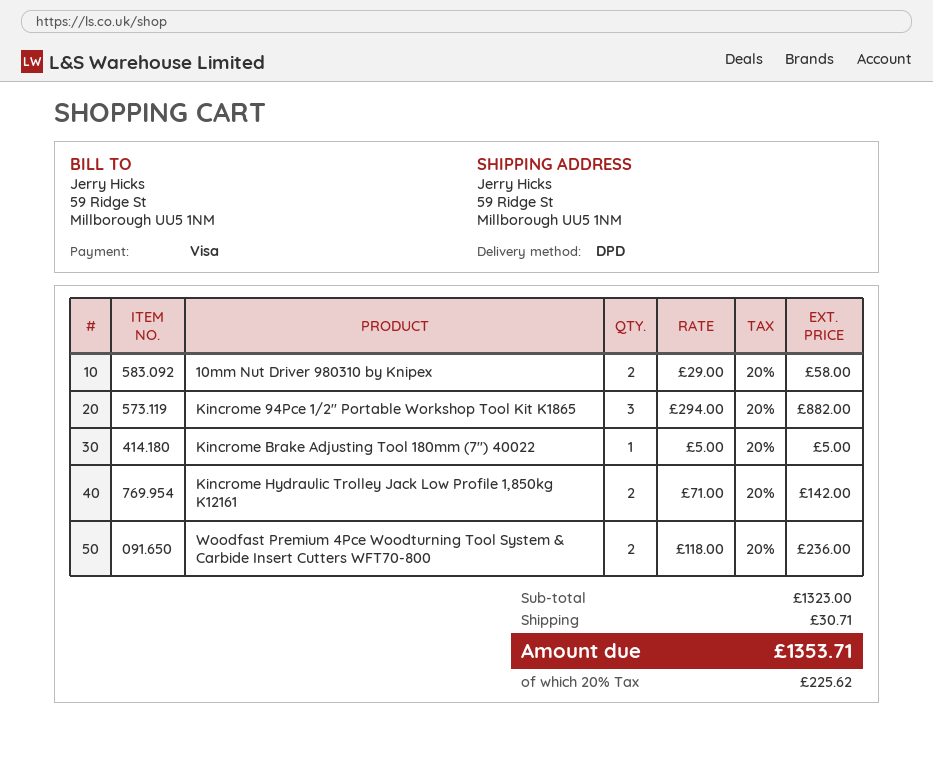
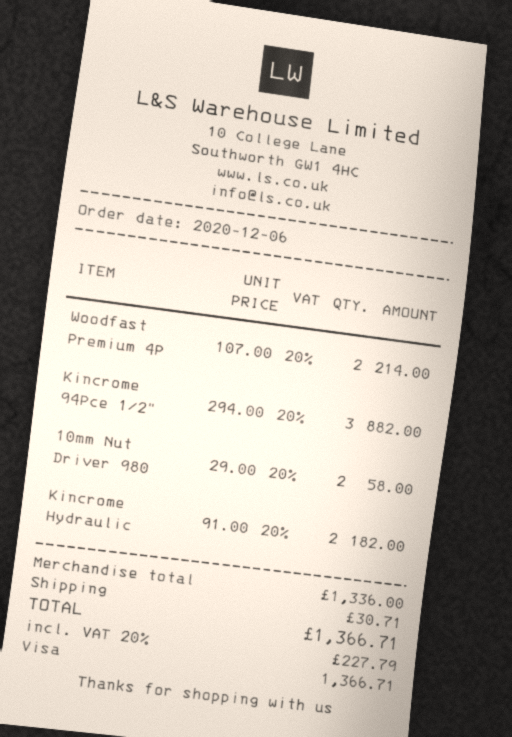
Kincrome Brake Adjusting Tool 180mm (7") 40022: 1 x 5.00 = 5.00 -> none
Kincrome Hydraulic Trolley Jack Low Profile 1,850kg K12161: 2 x 71.00 = 142.00 -> 2 x 91.00 = 182.00
Woodfast Premium 4Pce Woodturning Tool System & Carbide Insert Cutters WFT70-800: 2 x 118.00 = 236.00 -> 2 x 107.00 = 214.00
subtotal: 1323.00 -> 1336.00
tax: 20% = 225.62 -> 20% = 227.79
total: 1353.71 -> 1366.71

